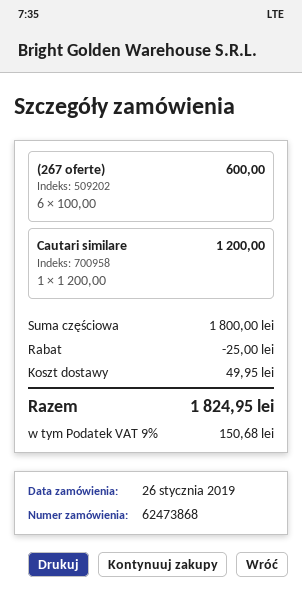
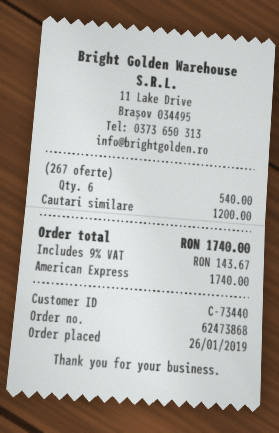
(267 oferte): 6 for 600.00 -> 6 for 540.00
discount: 25.00 -> none
shipping: 49.95 -> none
tax: 9% = 150.68 -> 9% = 143.67
total: 1824.95 -> 1740.00

